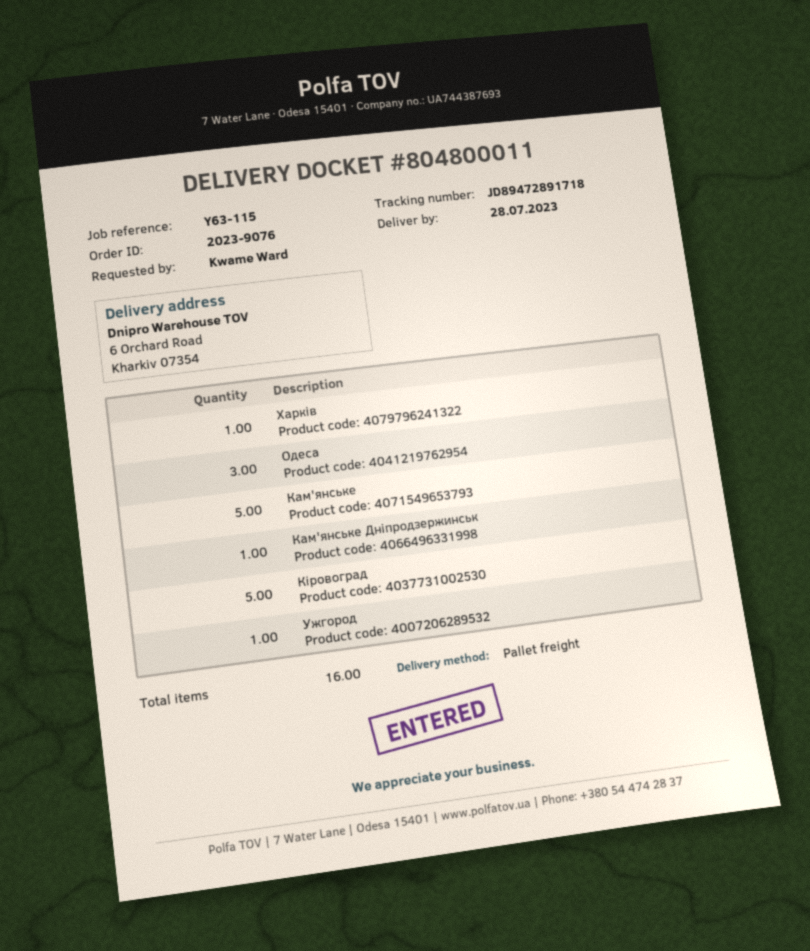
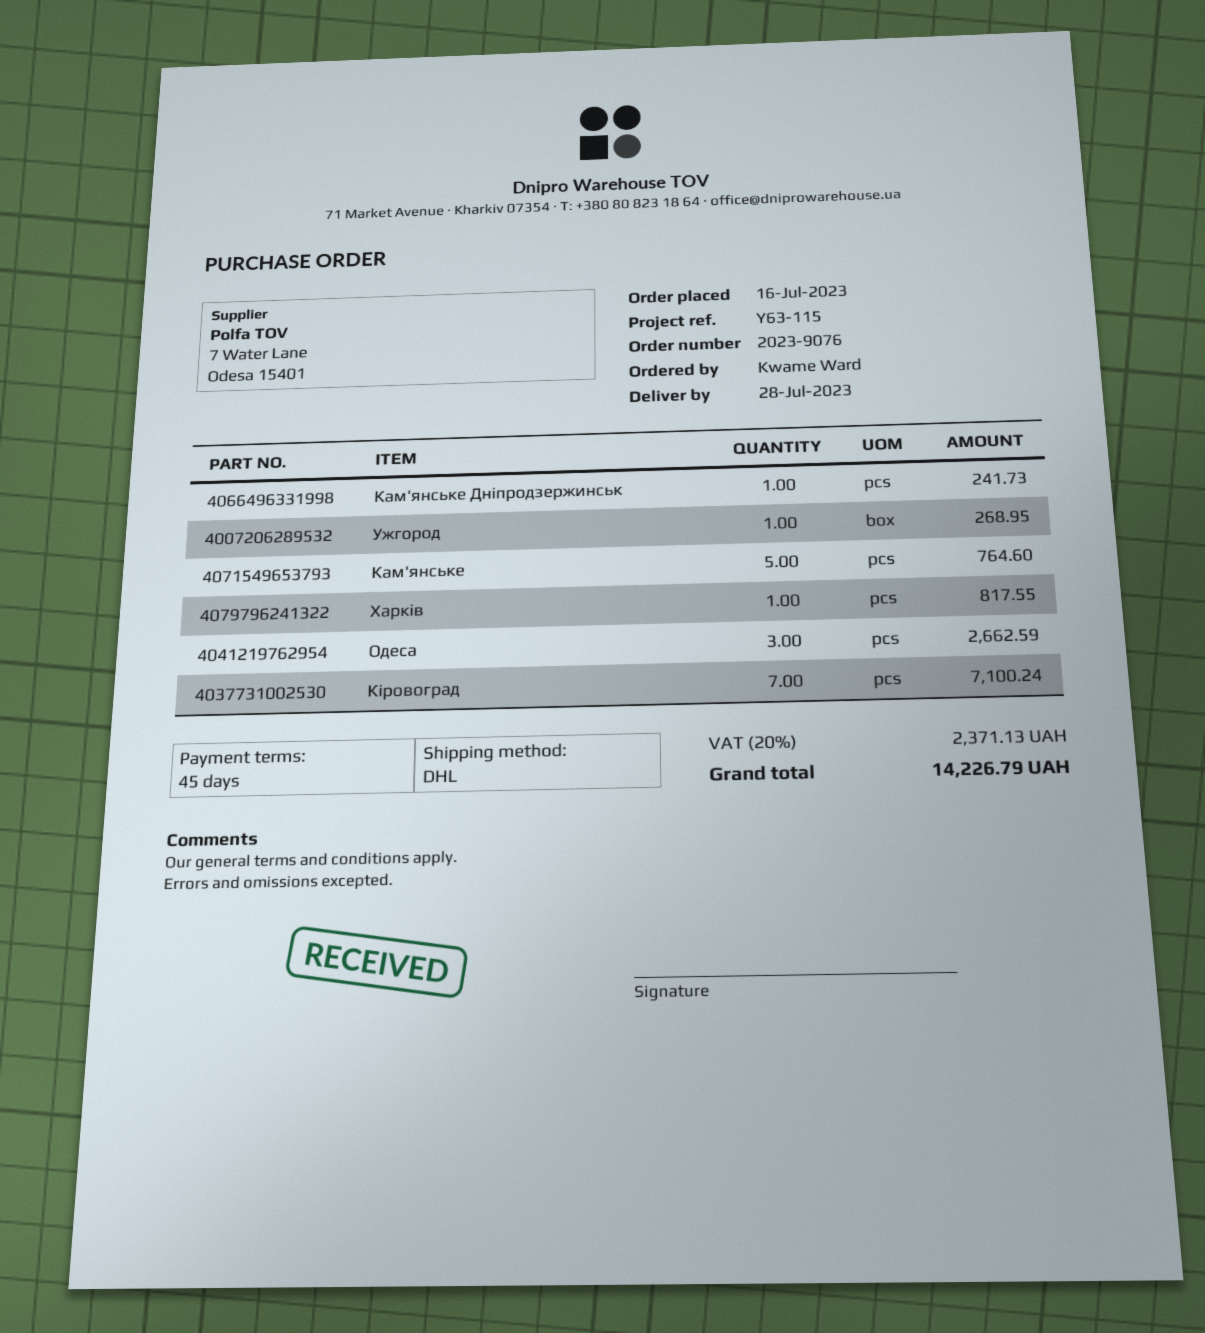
shipping method: pallet freight -> DHL
Кіровоград: 5 -> 7

